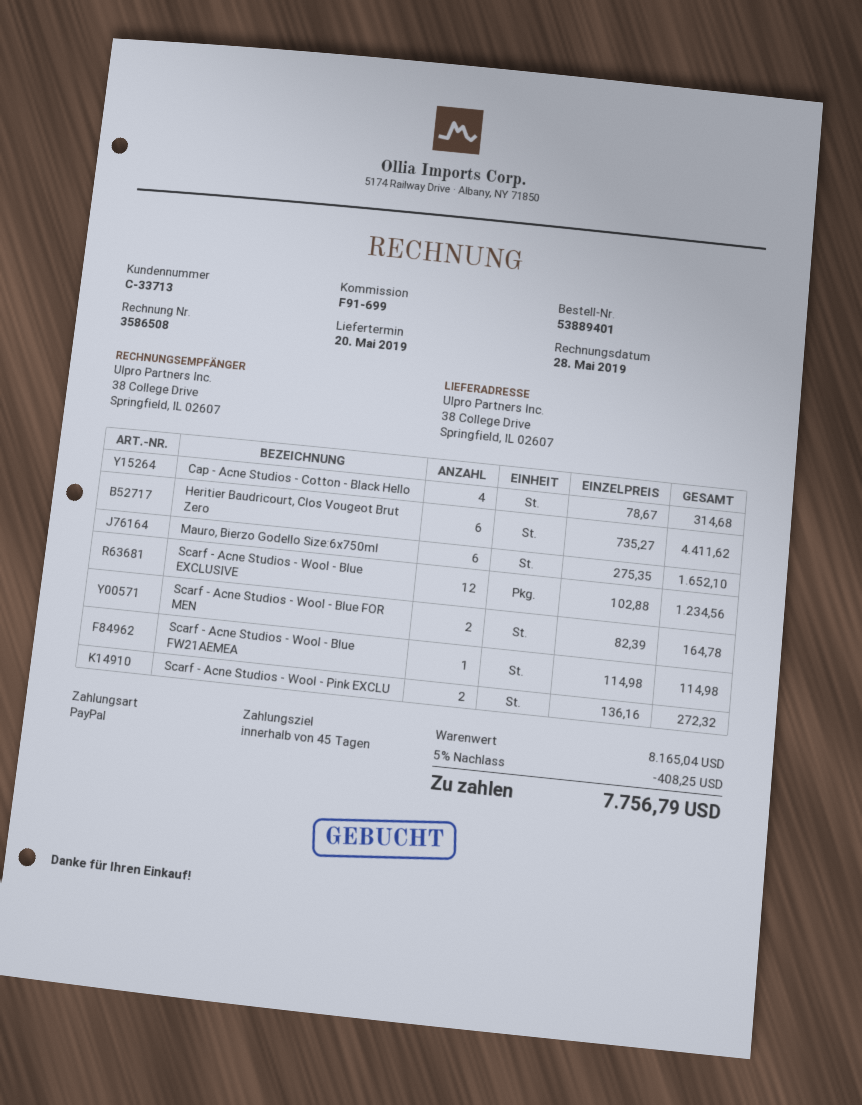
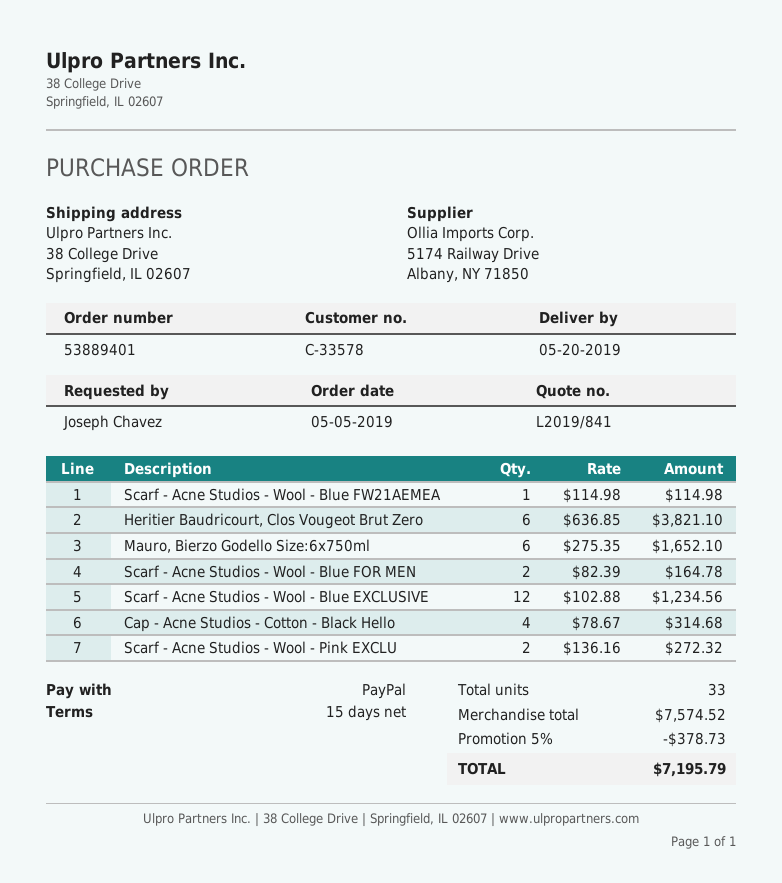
payment terms: 45 days -> 15 days
customer number: C-33713 -> C-33578
Heritier Baudricourt, Clos Vougeot Brut Zero: 6 x 735.27 = 4411.62 -> 6 x 636.85 = 3821.10
subtotal: 8165.04 -> 7574.52
discount: 5% = 408.25 -> 5% = 378.73
total: 7756.79 -> 7195.79

